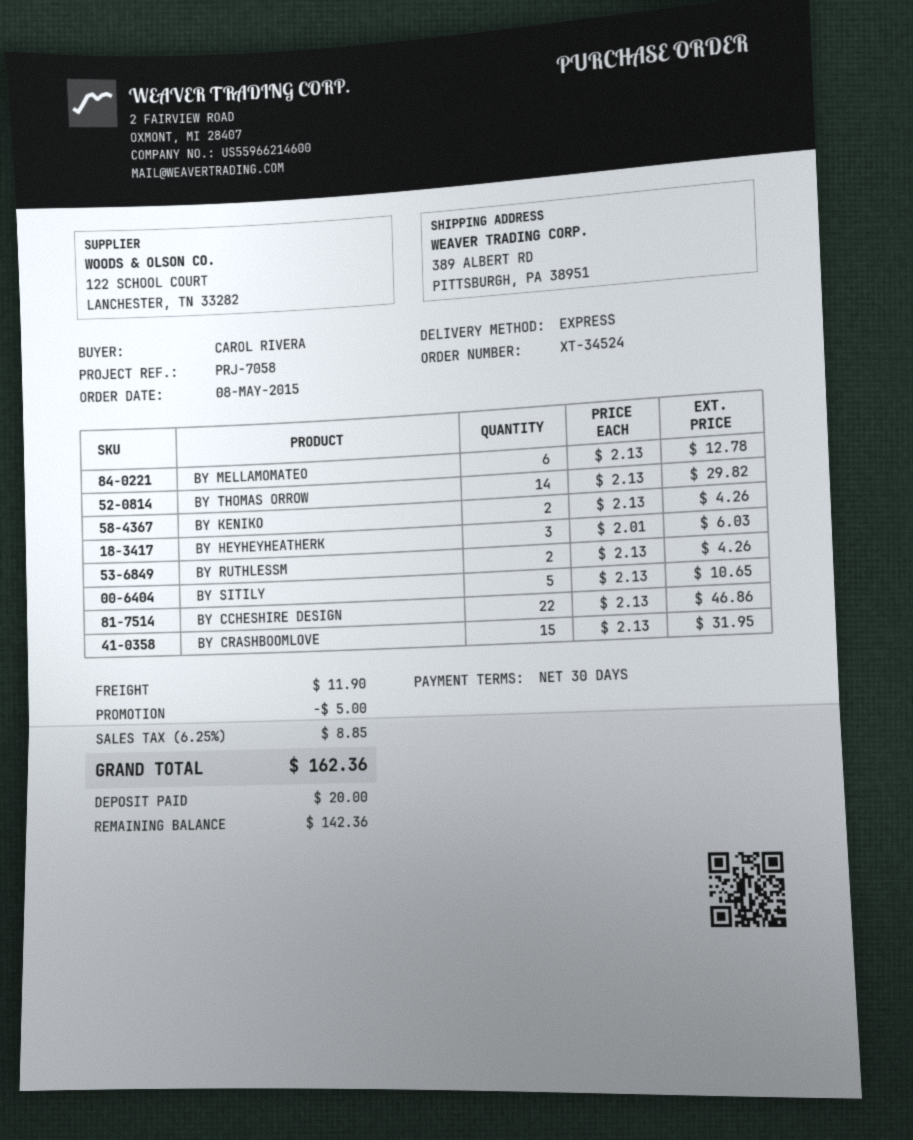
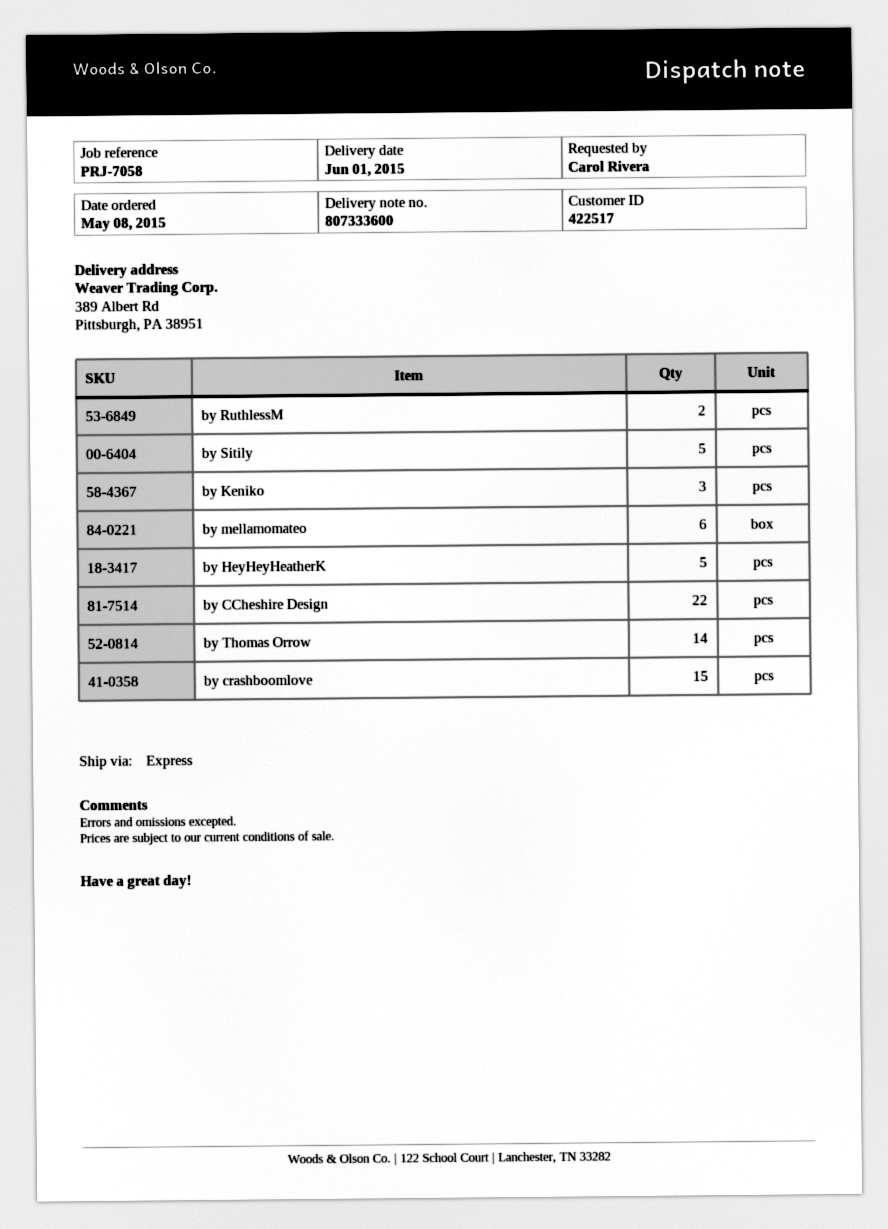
BY KENIKO: 2 -> 3
BY HEYHEYHEATHERK: 3 -> 5

